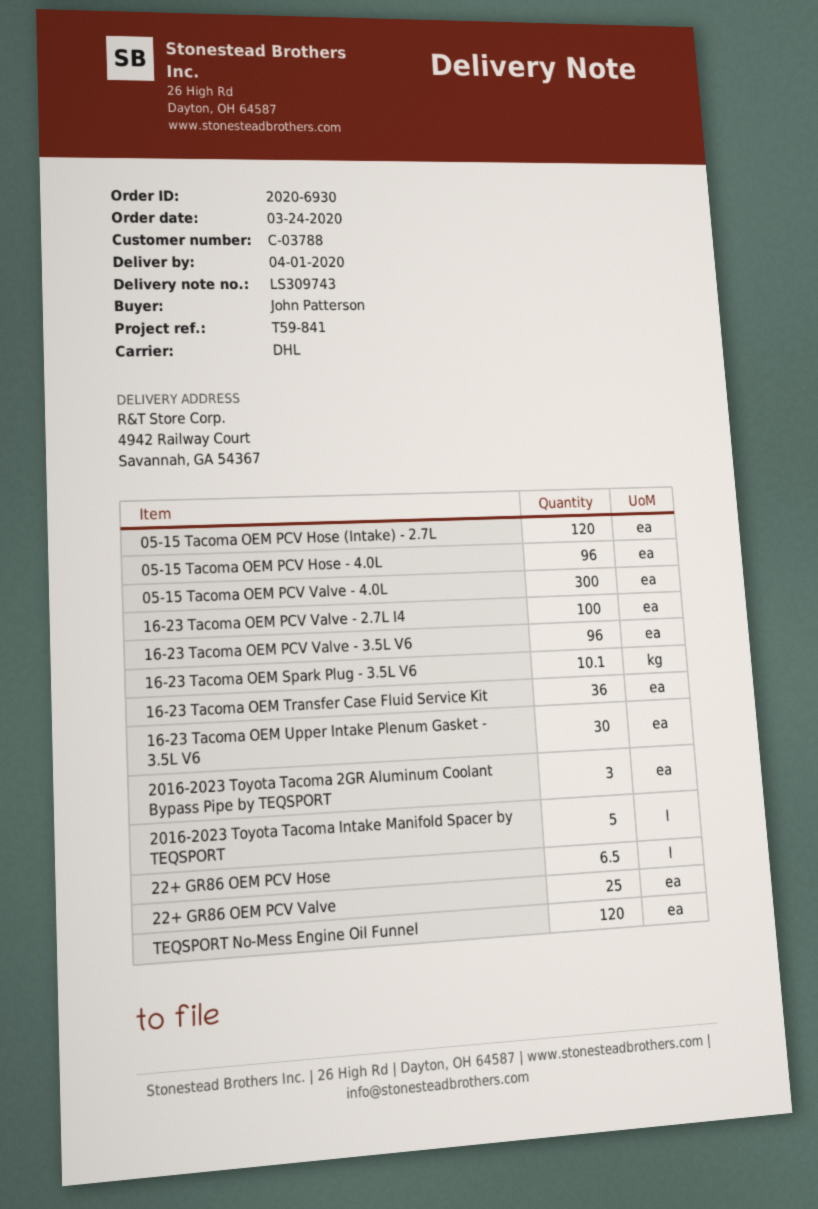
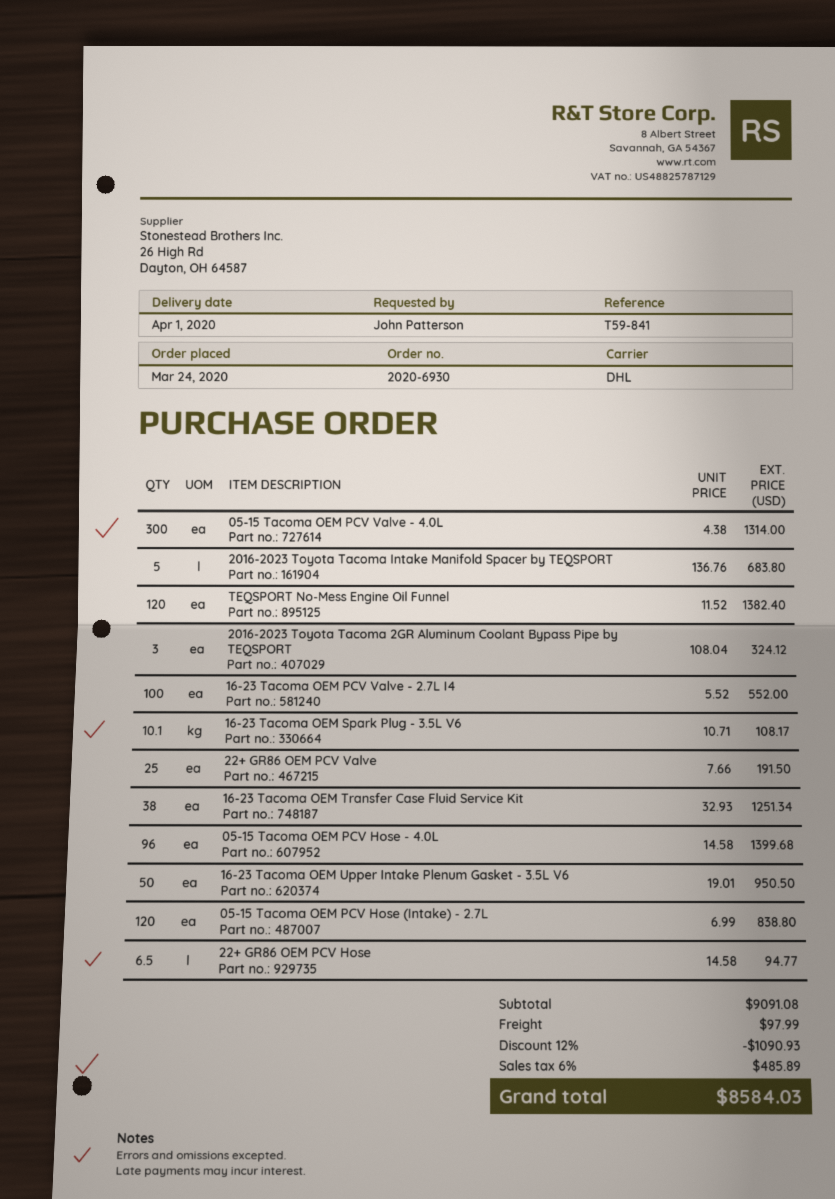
16-23 Tacoma OEM PCV Valve - 3.5L V6: 96 -> none
16-23 Tacoma OEM Transfer Case Fluid Service Kit: 36 -> 38
16-23 Tacoma OEM Upper Intake Plenum Gasket - 3.5L V6: 30 -> 50

